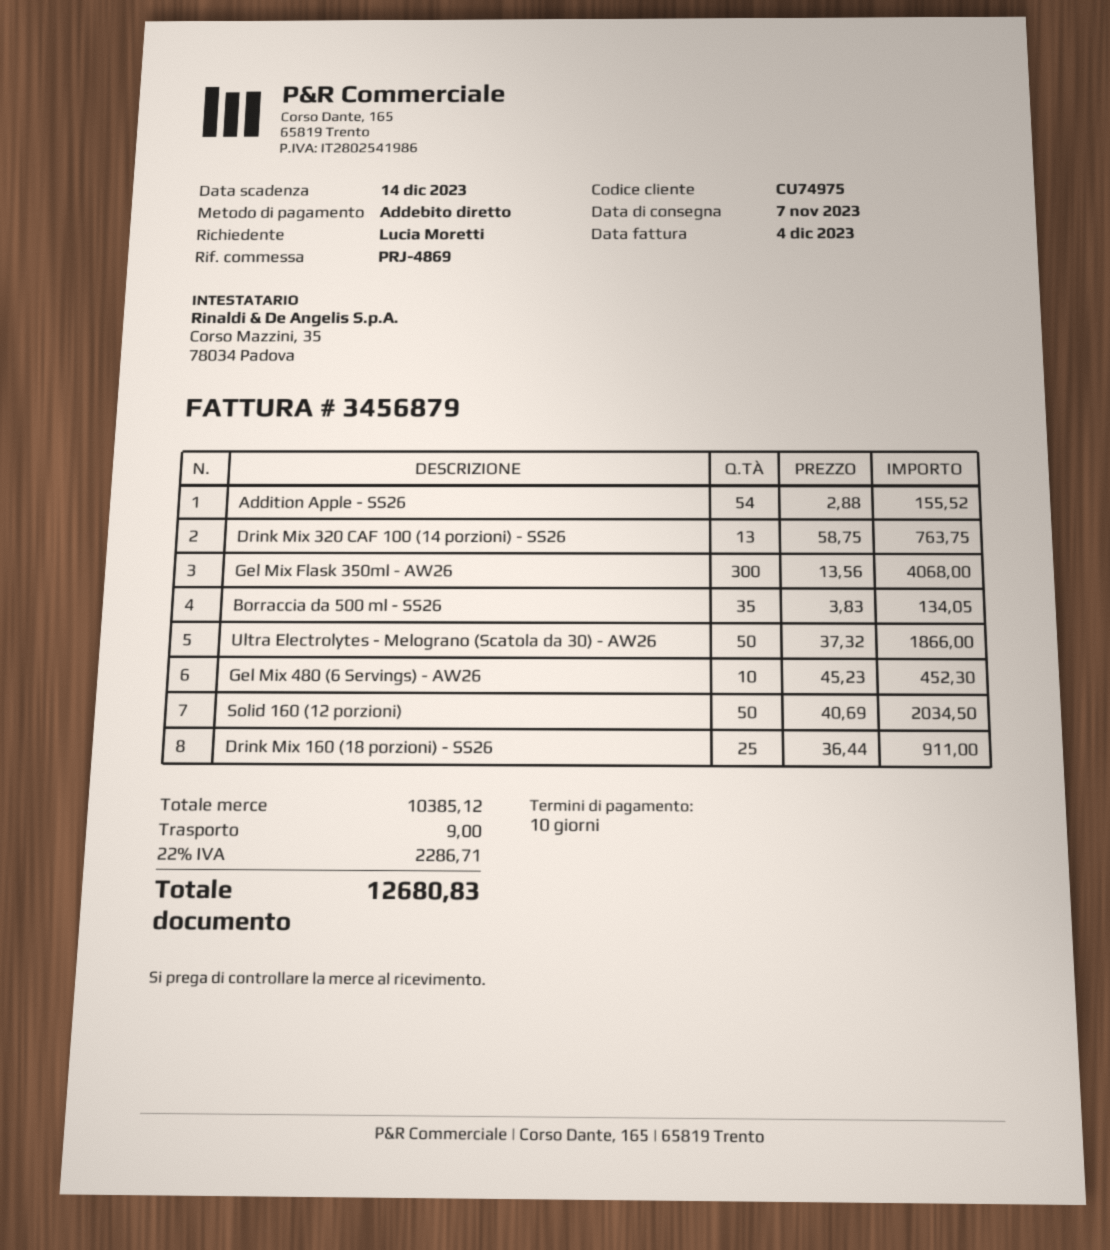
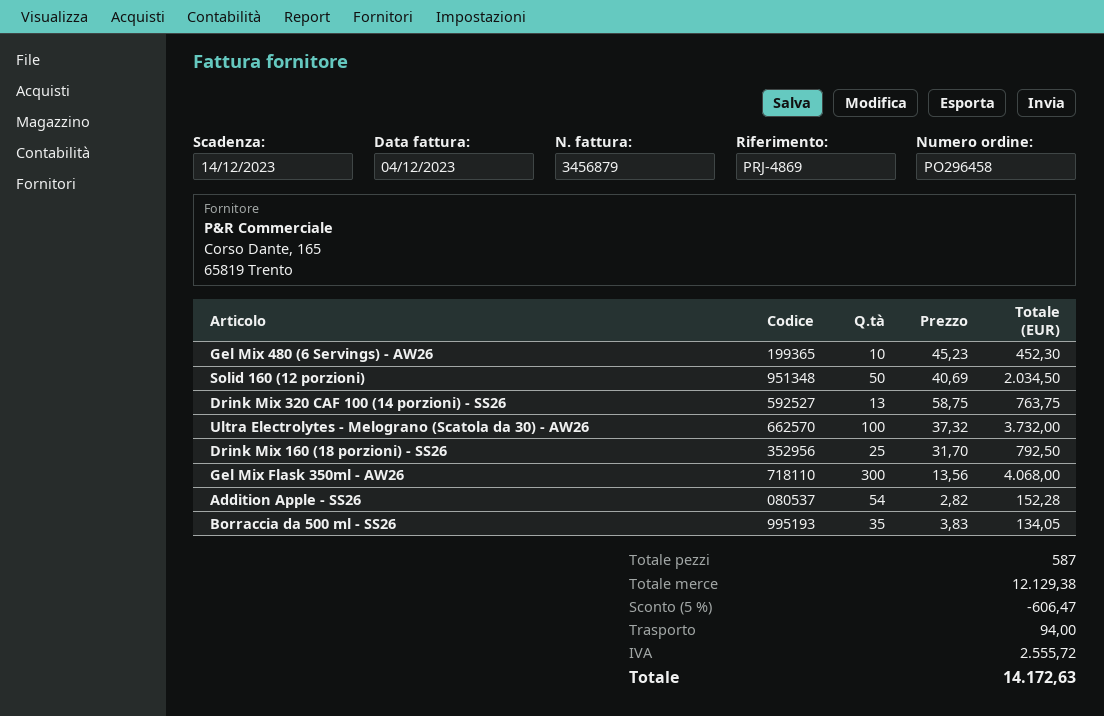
Addition Apple - SS26: 54 x 2.88 = 155.52 -> 54 x 2.82 = 152.28
Ultra Electrolytes - Melograno (Scatola da 30) - AW26: 50 x 37.32 = 1866.00 -> 100 x 37.32 = 3732.00
Drink Mix 160 (18 porzioni) - SS26: 25 x 36.44 = 911.00 -> 25 x 31.70 = 792.50
subtotal: 10385.12 -> 12129.38
discount: none -> 5% = 606.47
shipping: 9.00 -> 94.00
tax: 2286.71 -> 2555.72
total: 12680.83 -> 14172.63

